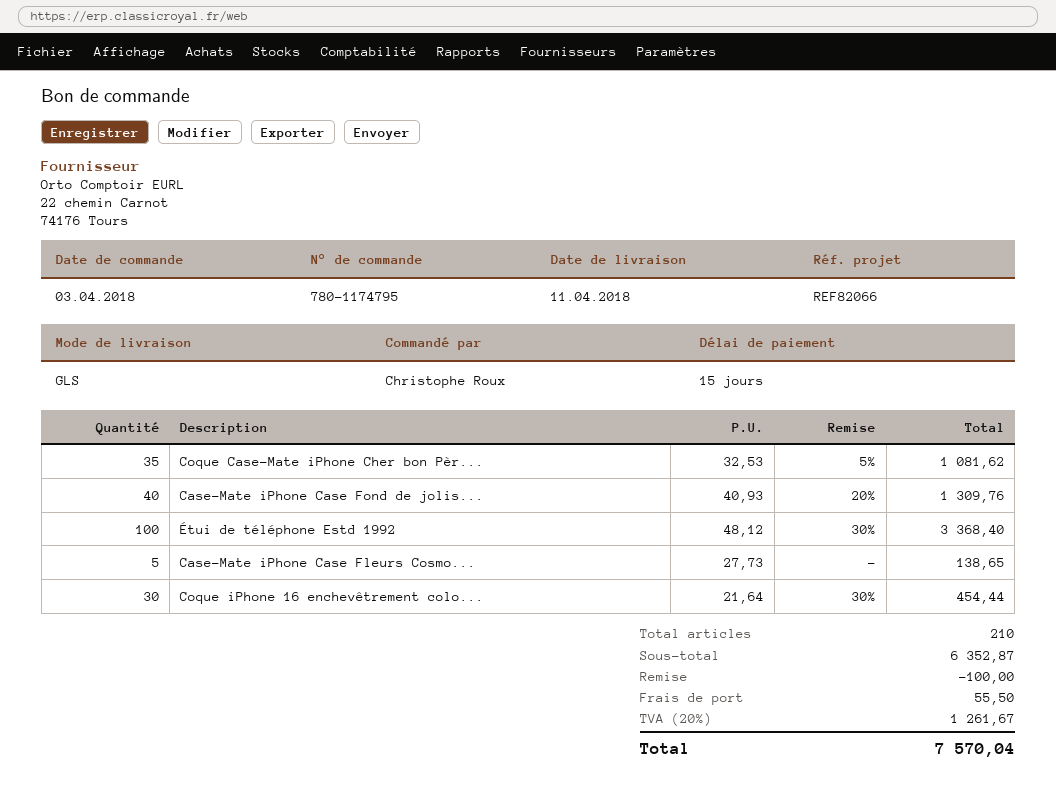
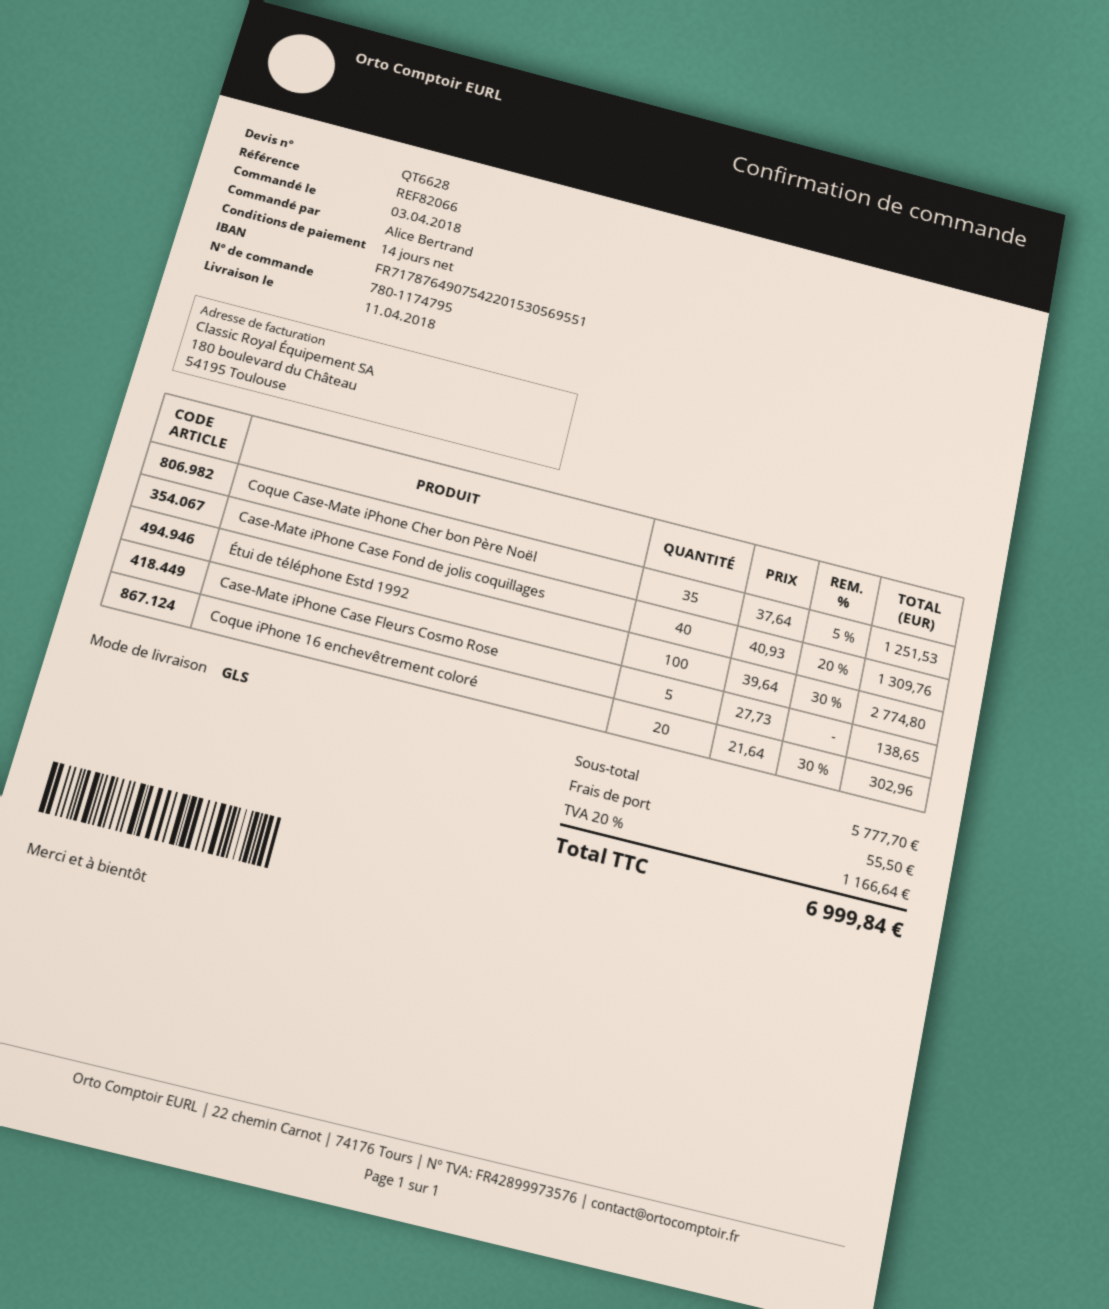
payment terms: 15 days -> 14 days
ordered by: Christophe Roux -> Alice Bertrand
Coque Case-Mate iPhone Cher bon Pèr...: 35 x 32.53 - 5% = 1081.62 -> 35 x 37.64 - 5% = 1251.53
Étui de téléphone Estd 1992: 100 x 48.12 - 30% = 3368.40 -> 100 x 39.64 - 30% = 2774.80
Coque iPhone 16 enchevêtrement colo...: 30 x 21.64 - 30% = 454.44 -> 20 x 21.64 - 30% = 302.96
subtotal: 6352.87 -> 5777.70
discount: 100.00 -> none
tax: 20% = 1261.67 -> 20% = 1166.64
total: 7570.04 -> 6999.84

